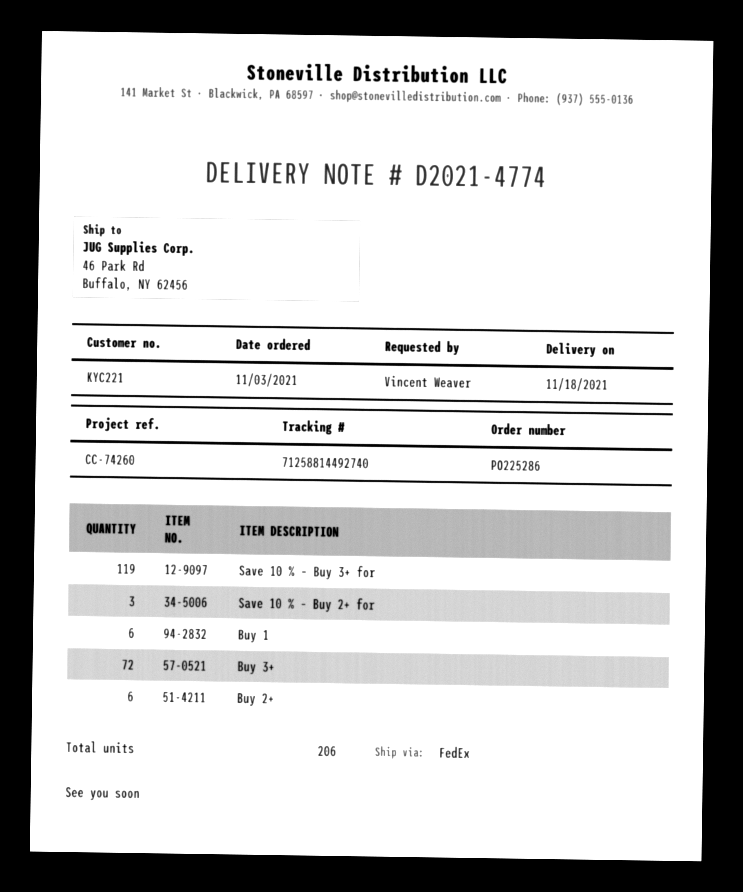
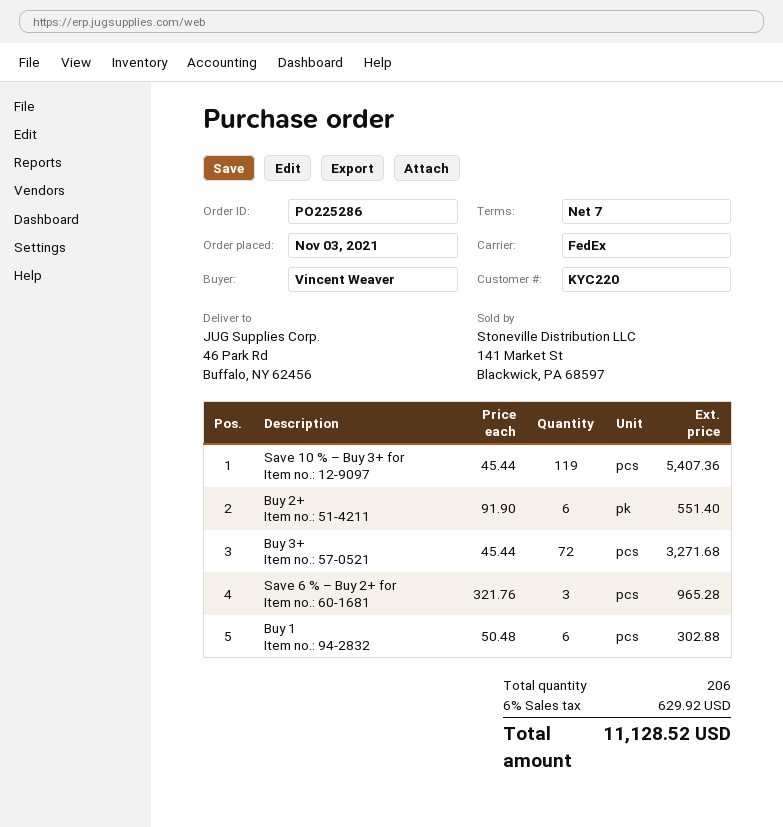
customer number: KYC221 -> KYC220
Save 10 % – Buy 2+ for: 3 -> none
Save 6 % – Buy 2+ for: none -> 3

